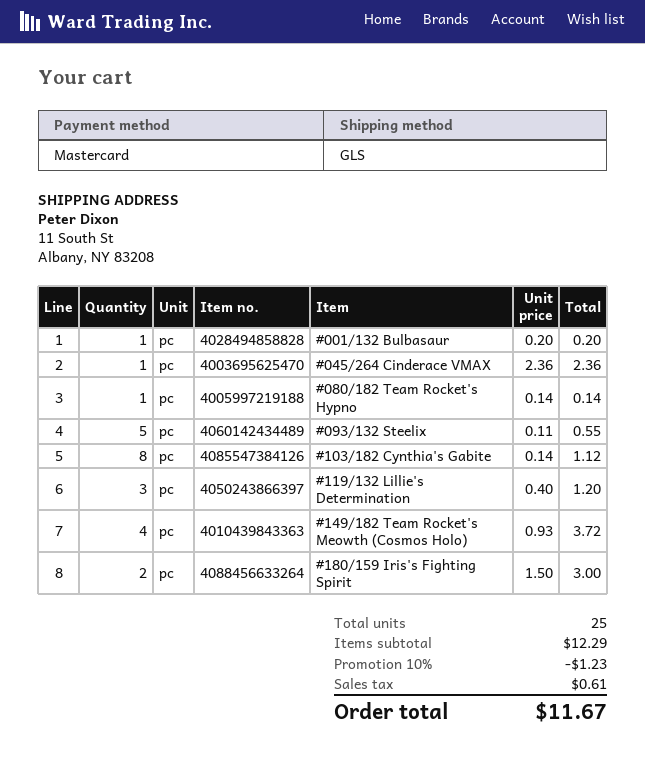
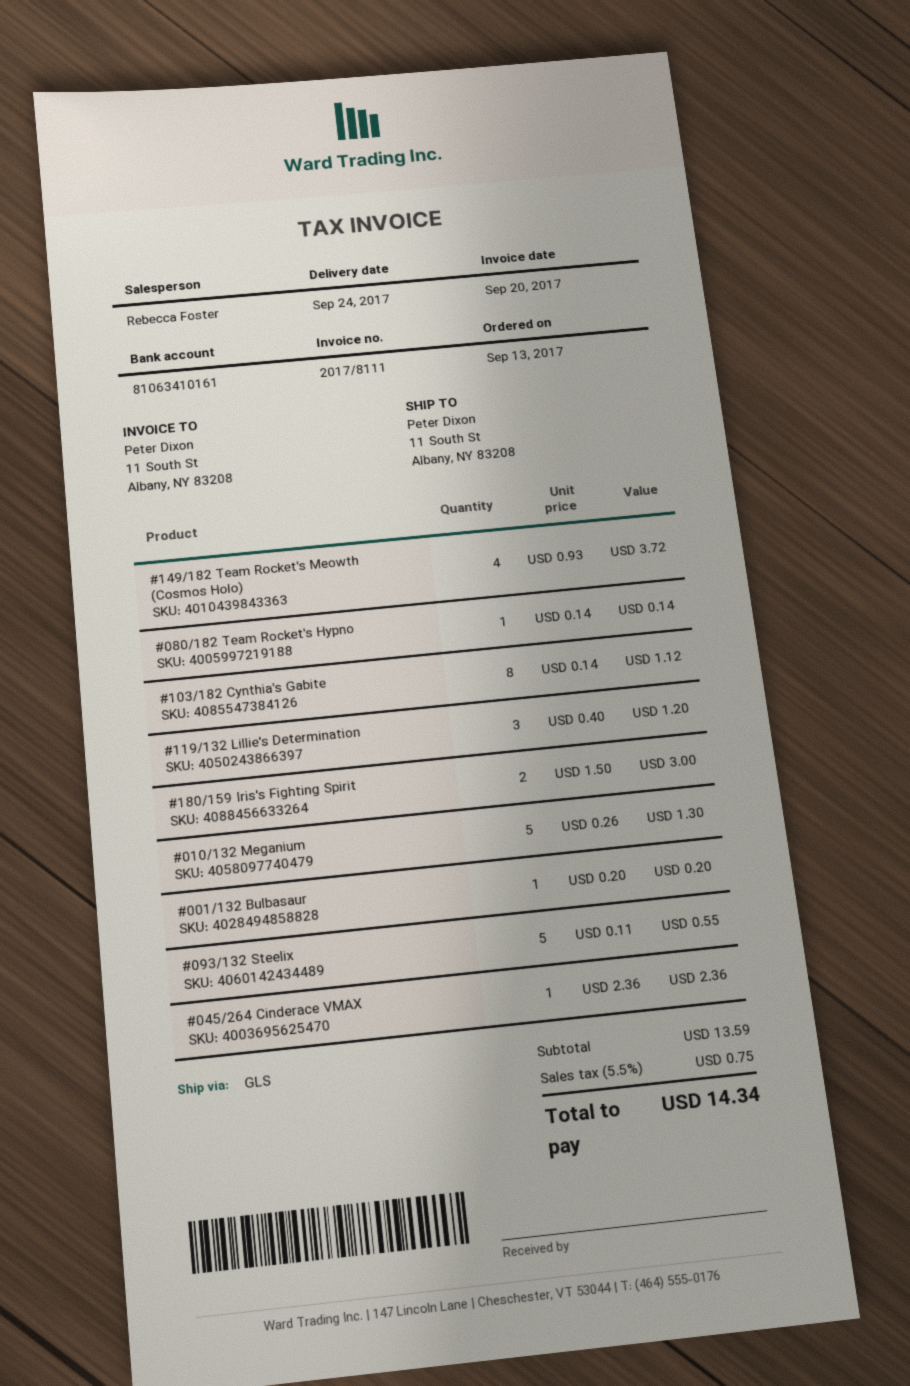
#010/132 Meganium: none -> 5 x 0.26 = 1.30
subtotal: 12.29 -> 13.59
discount: 10% = 1.23 -> none
tax: 0.61 -> 0.75
total: 11.67 -> 14.34

